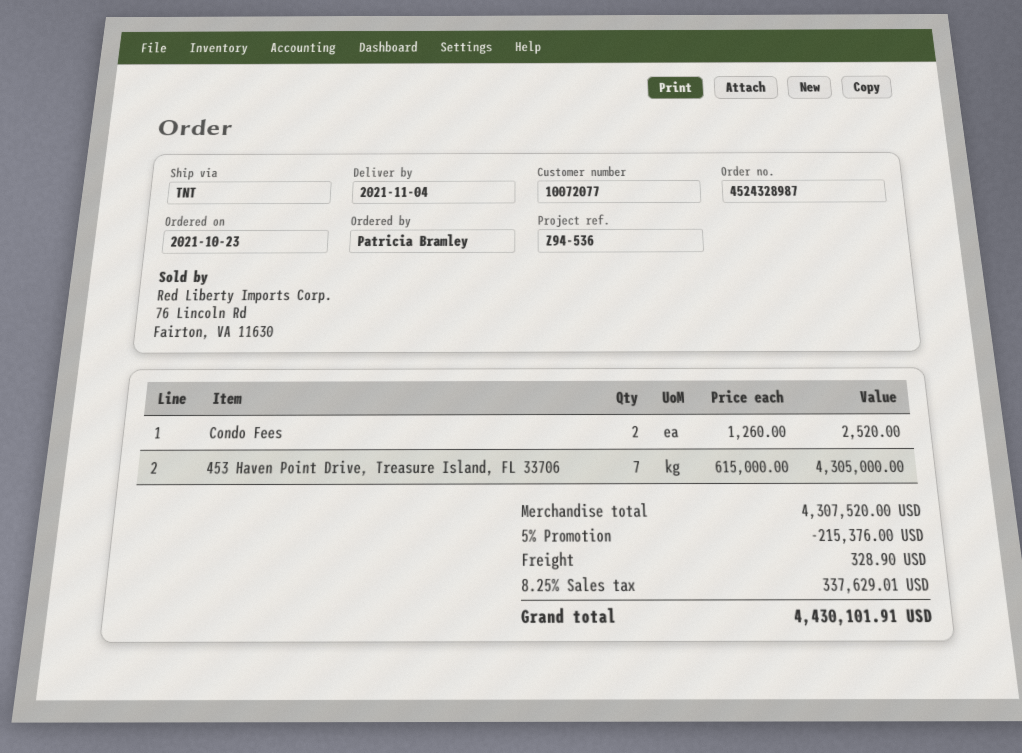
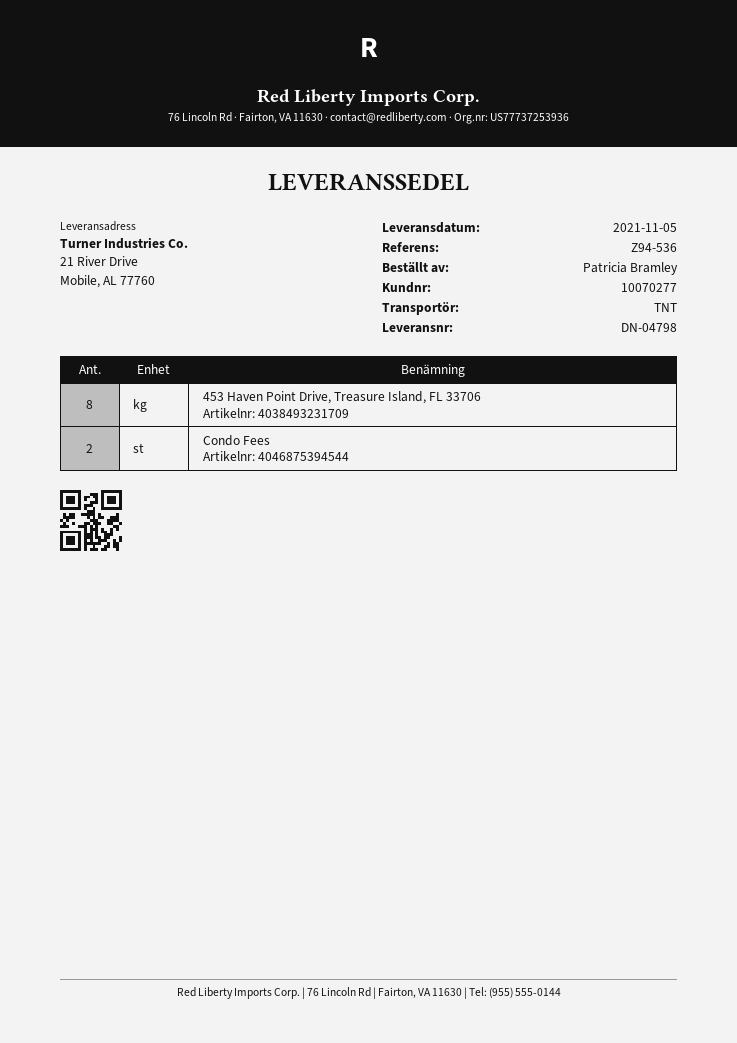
delivery date: 2021-11-04 -> 2021-11-05
customer number: 10072077 -> 10070277
453 Haven Point Drive, Treasure Island, FL 33706: 7 -> 8

